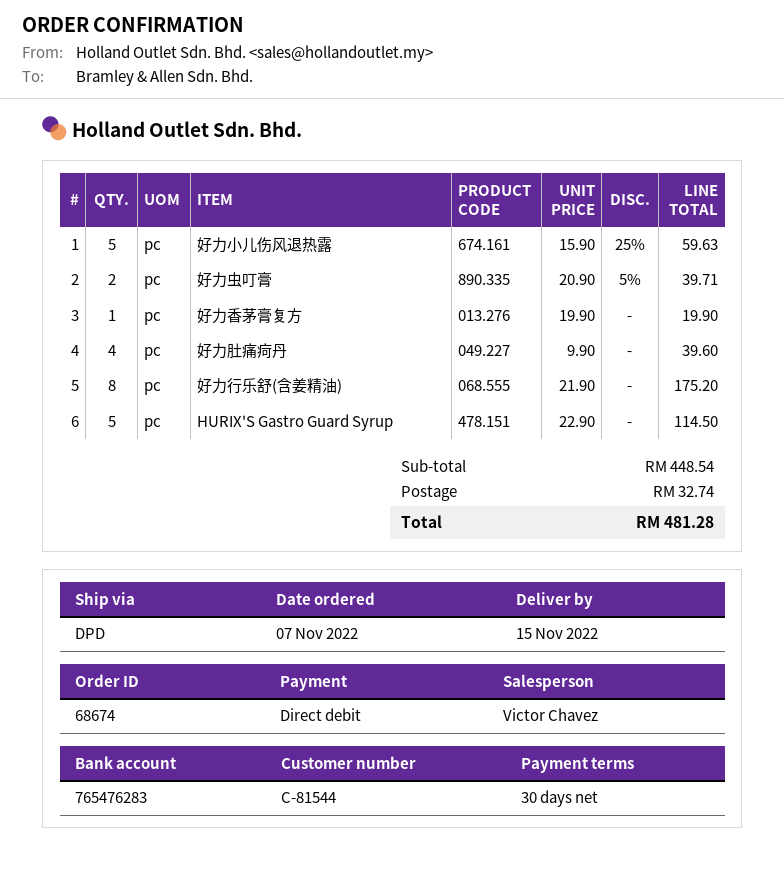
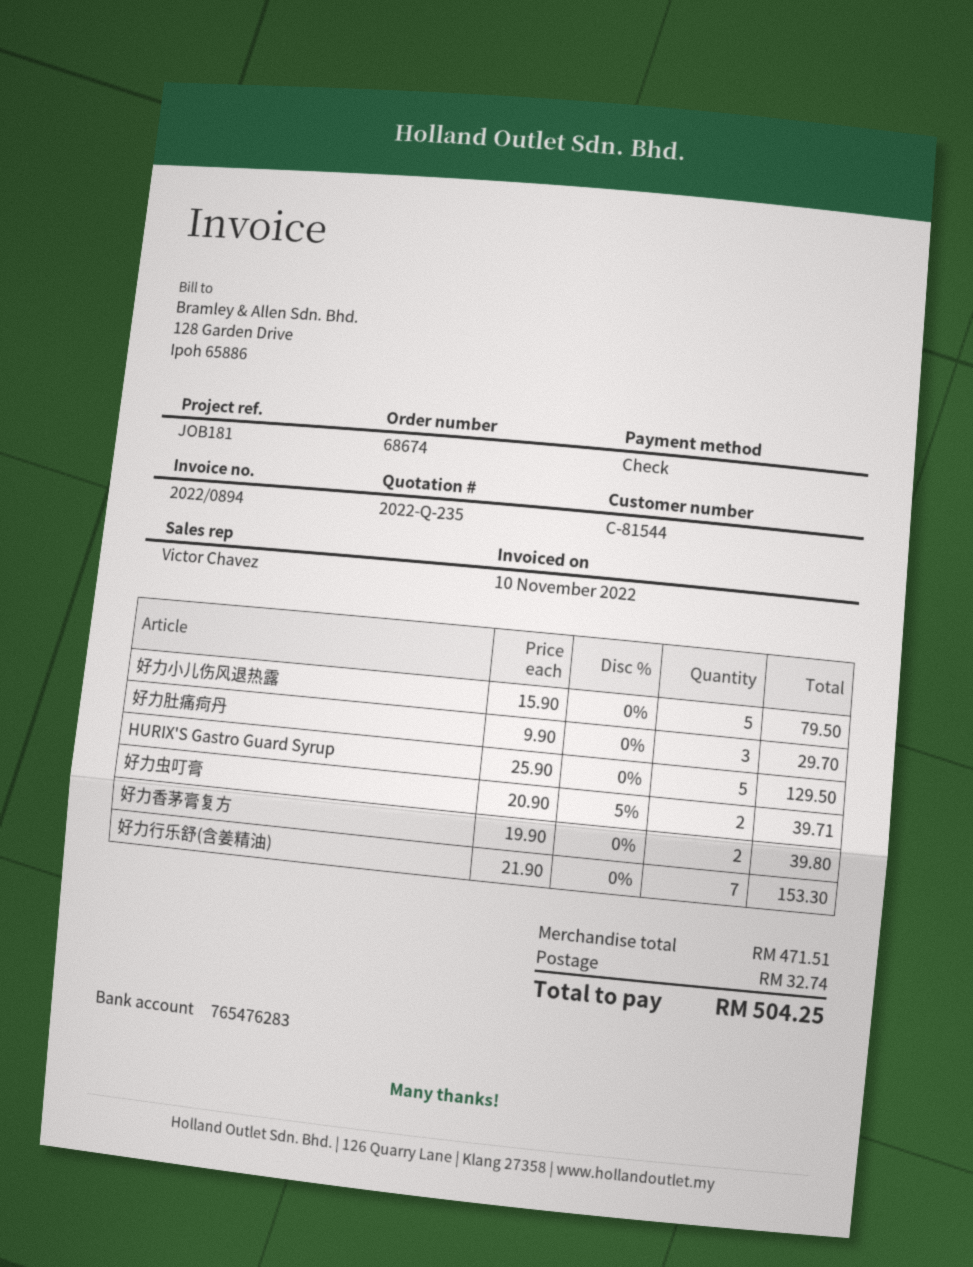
payment method: direct debit -> cheque
好力小儿伤风退热露: 5 x 15.90 - 25% = 59.63 -> 5 x 15.90 = 79.50
好力香茅膏复方: 1 x 19.90 = 19.90 -> 2 x 19.90 = 39.80
好力肚痛疴丹: 4 x 9.90 = 39.60 -> 3 x 9.90 = 29.70
好力行乐舒(含姜精油): 8 x 21.90 = 175.20 -> 7 x 21.90 = 153.30
HURIX'S Gastro Guard Syrup: 5 x 22.90 = 114.50 -> 5 x 25.90 = 129.50
subtotal: 448.54 -> 471.51
total: 481.28 -> 504.25

